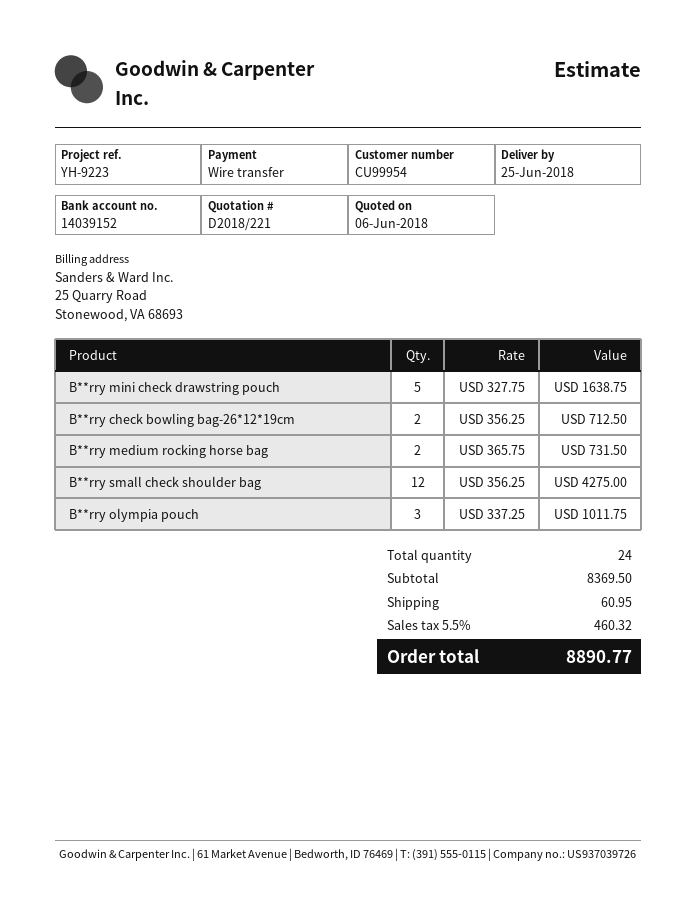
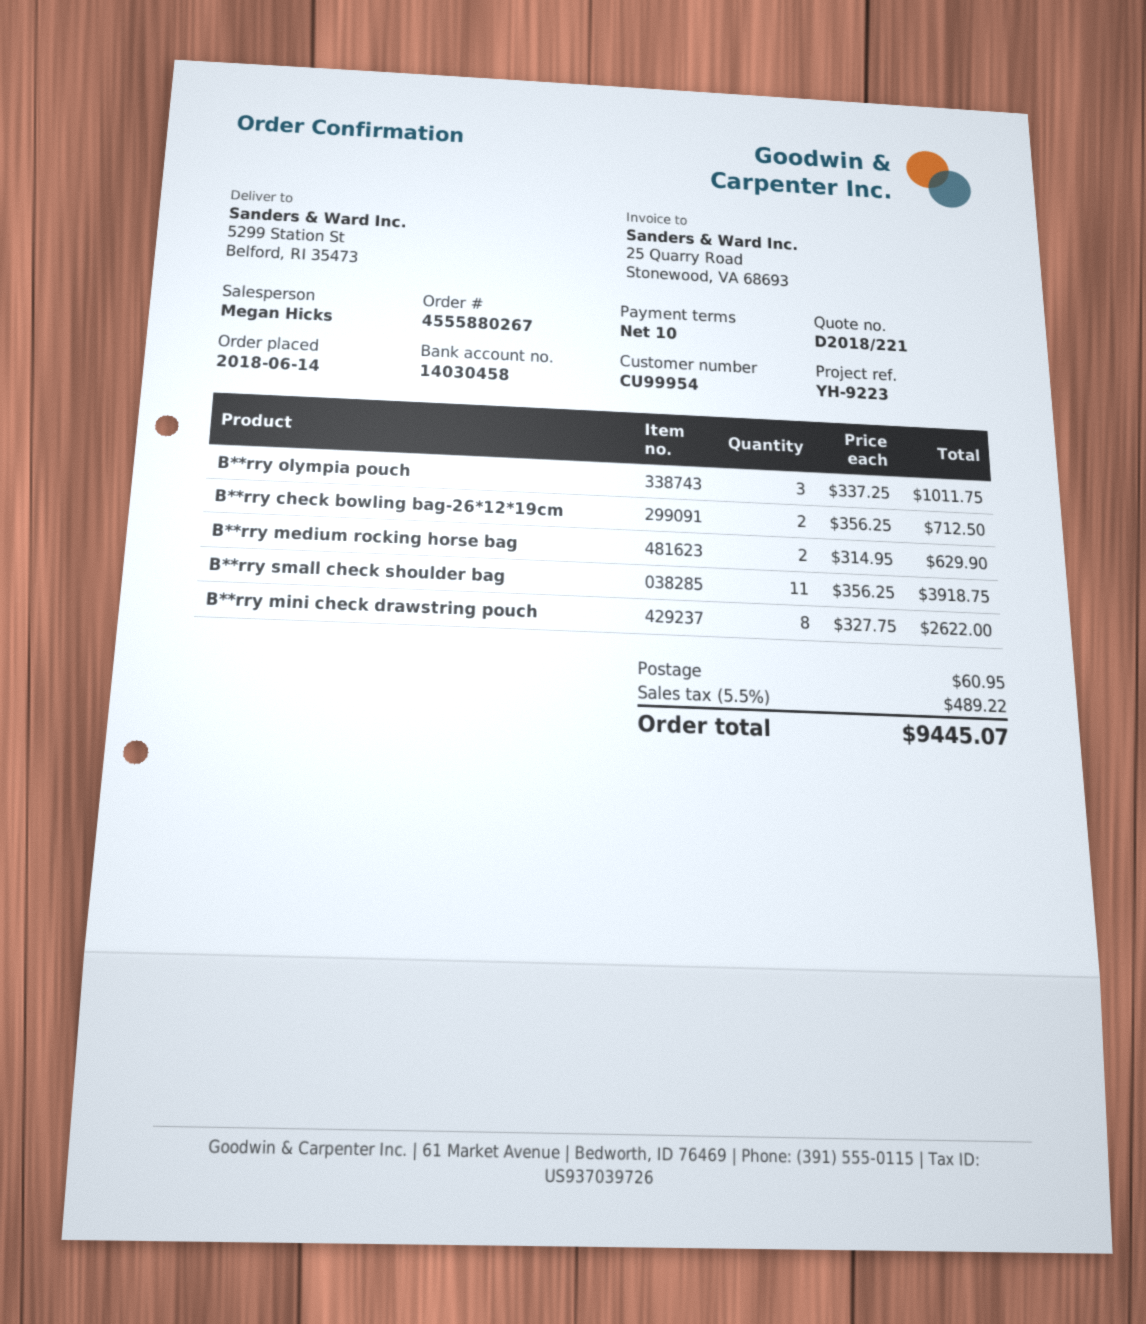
bank account: 14039152 -> 14030458
B**rry mini check drawstring pouch: 5 x 327.75 = 1638.75 -> 8 x 327.75 = 2622.00
B**rry medium rocking horse bag: 2 x 365.75 = 731.50 -> 2 x 314.95 = 629.90
B**rry small check shoulder bag: 12 x 356.25 = 4275.00 -> 11 x 356.25 = 3918.75
tax: 5.5% = 460.32 -> 5.5% = 489.22
total: 8890.77 -> 9445.07

